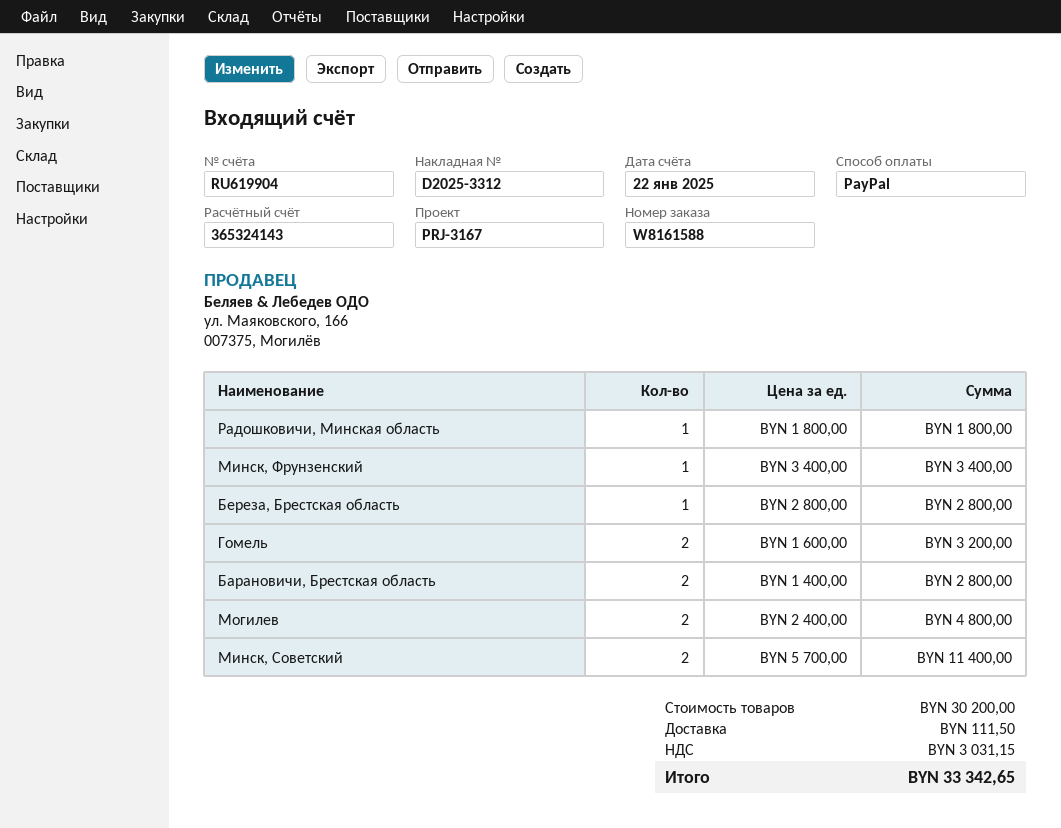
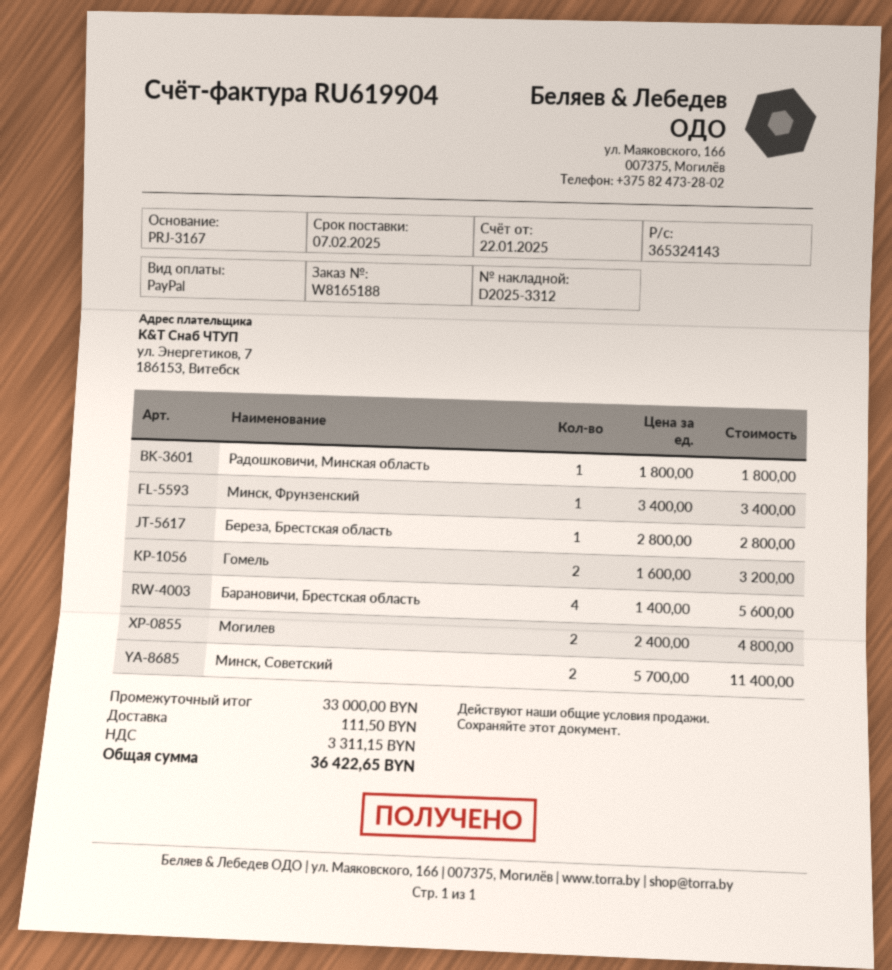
order number: W8161588 -> W8165188
Барановичи, Брестская область: 2 x 1400.00 = 2800.00 -> 4 x 1400.00 = 5600.00
subtotal: 30200.00 -> 33000.00
tax: 3031.15 -> 3311.15
total: 33342.65 -> 36422.65

